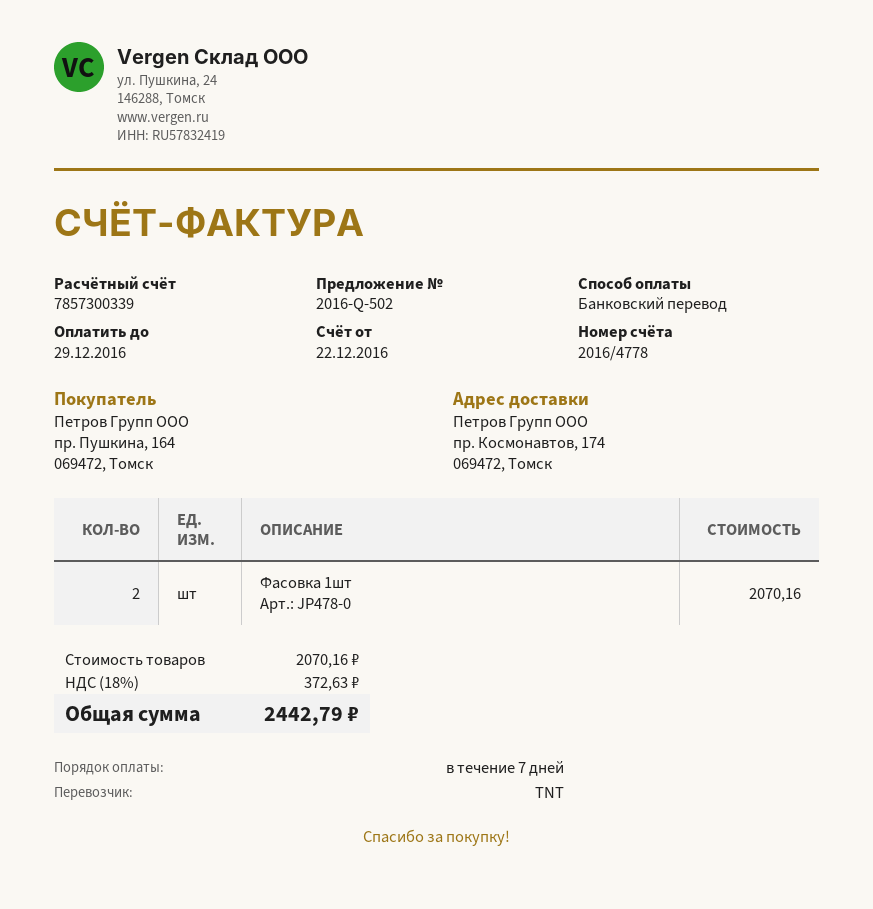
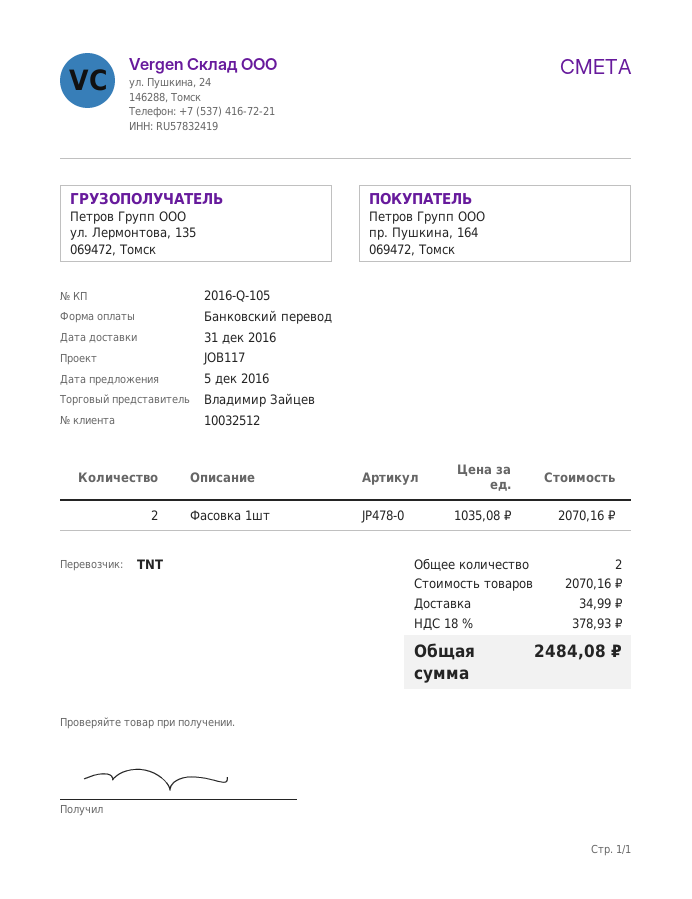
quote number: 2016-Q-502 -> 2016-Q-105
ship to: пр. Космонавтов, 174, 069472, Томск -> ул. Лермонтова, 135, 069472, Томск
shipping: none -> 34.99
tax: 18% = 372.63 -> 18% = 378.93
total: 2442.79 -> 2484.08

